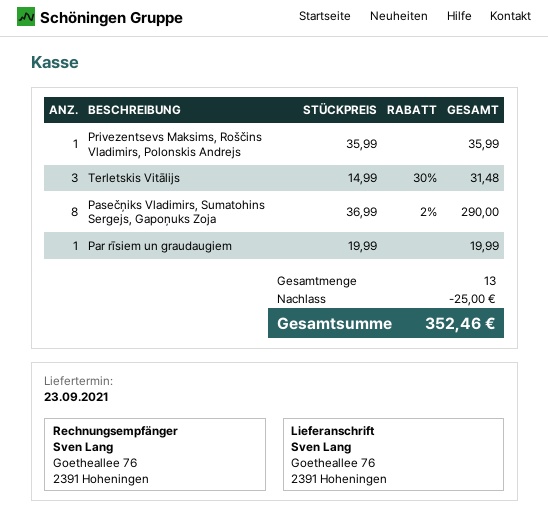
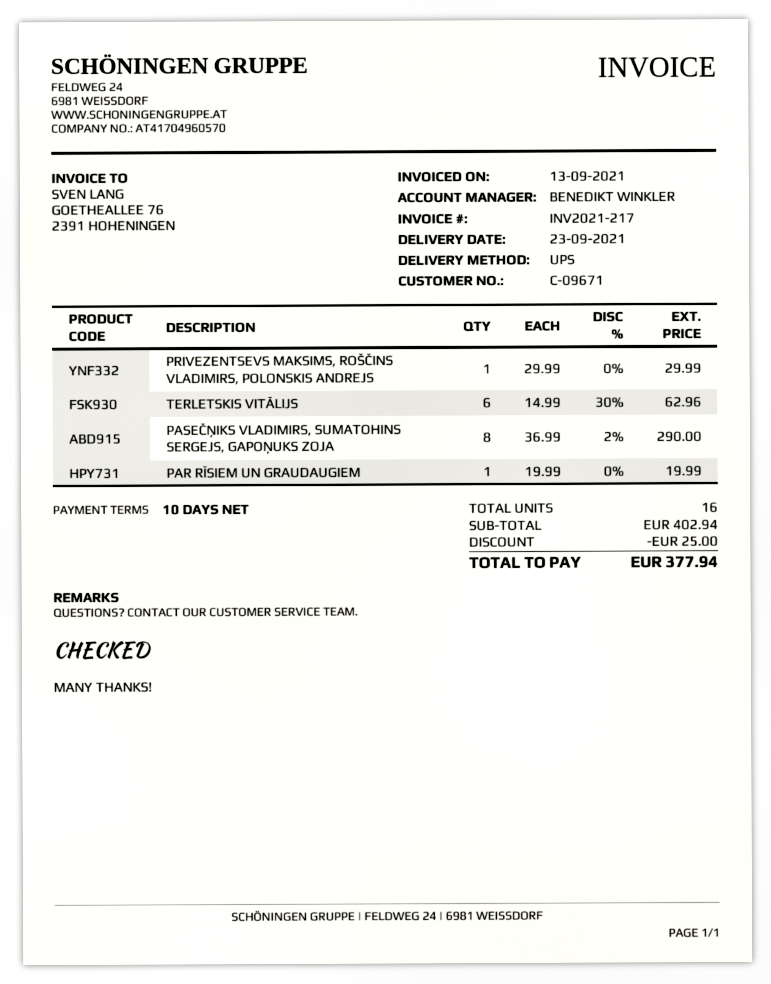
Privezentsevs Maksims, Roščins Vladimirs, Polonskis Andrejs: 1 x 35.99 = 35.99 -> 1 x 29.99 = 29.99
Terletskis Vitālijs: 3 x 14.99 - 30% = 31.48 -> 6 x 14.99 - 30% = 62.96
total quantity: 13 -> 16
total: 352.46 -> 377.94

